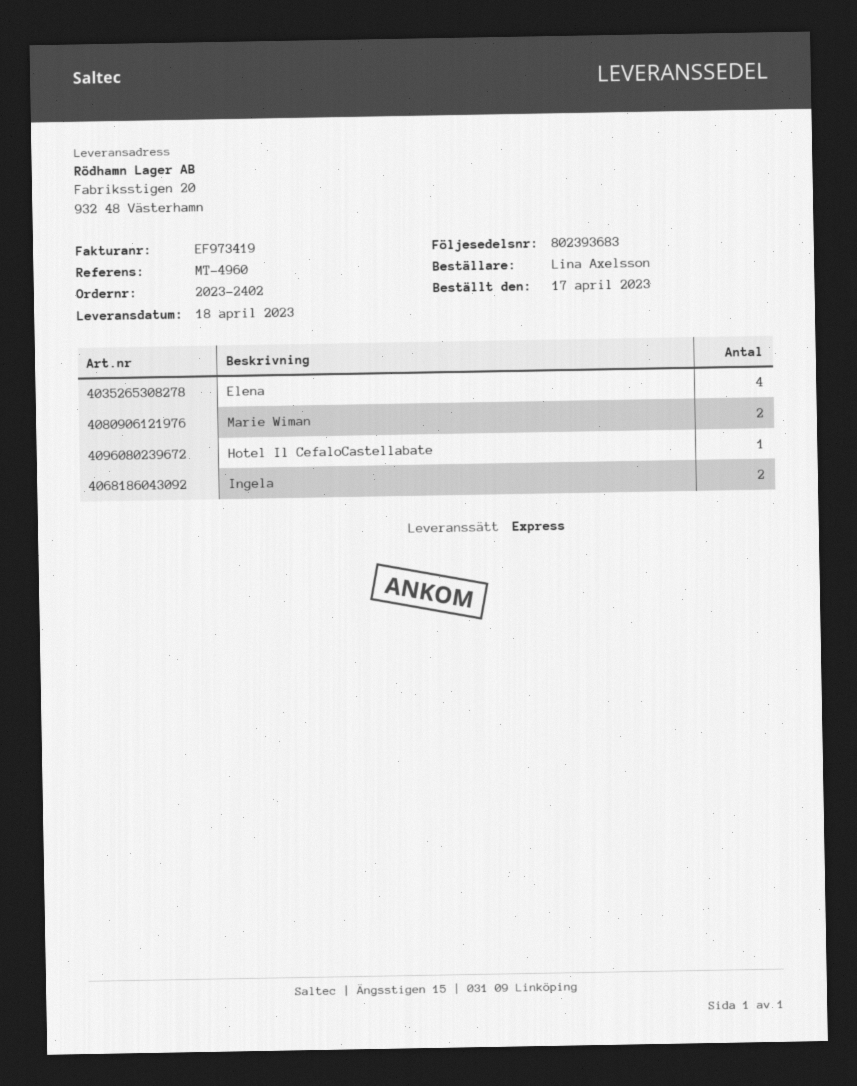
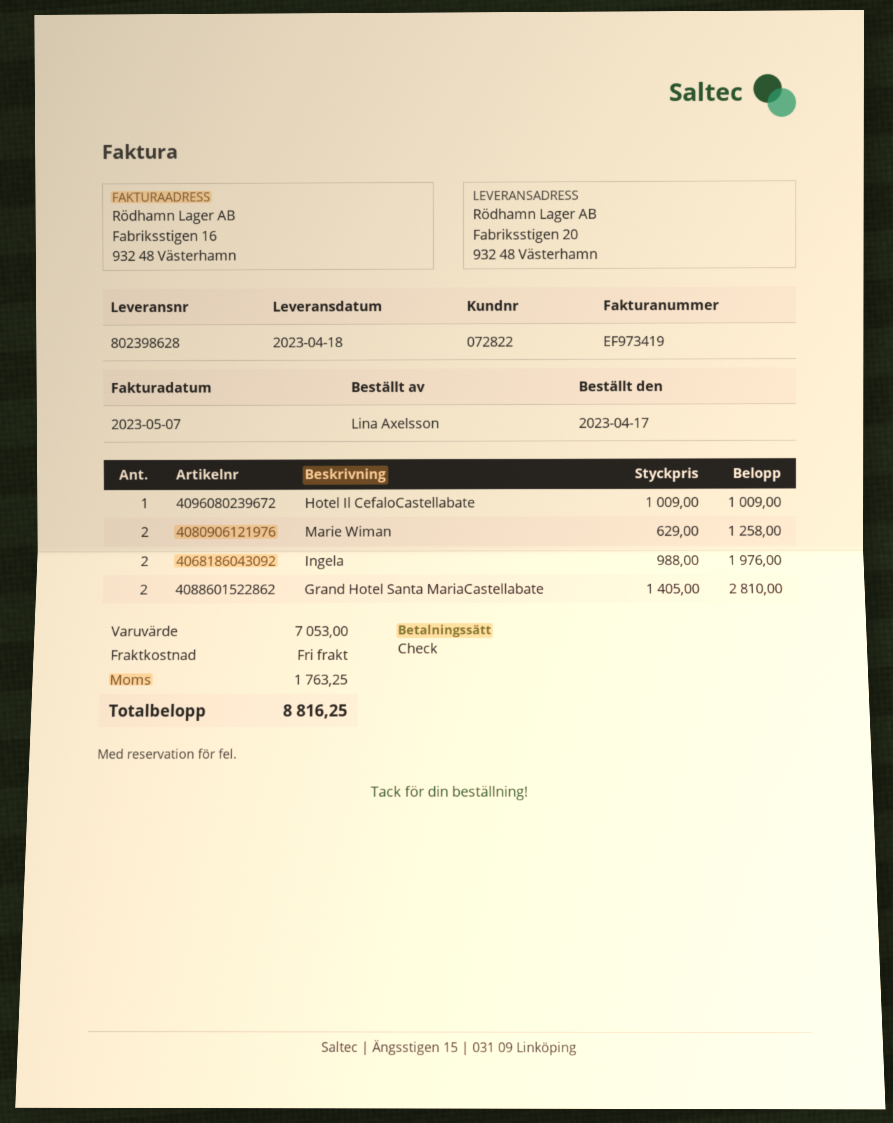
delivery note number: 802393683 -> 802398628
Elena: 4 -> none
Grand Hotel Santa MariaCastellabate: none -> 2

